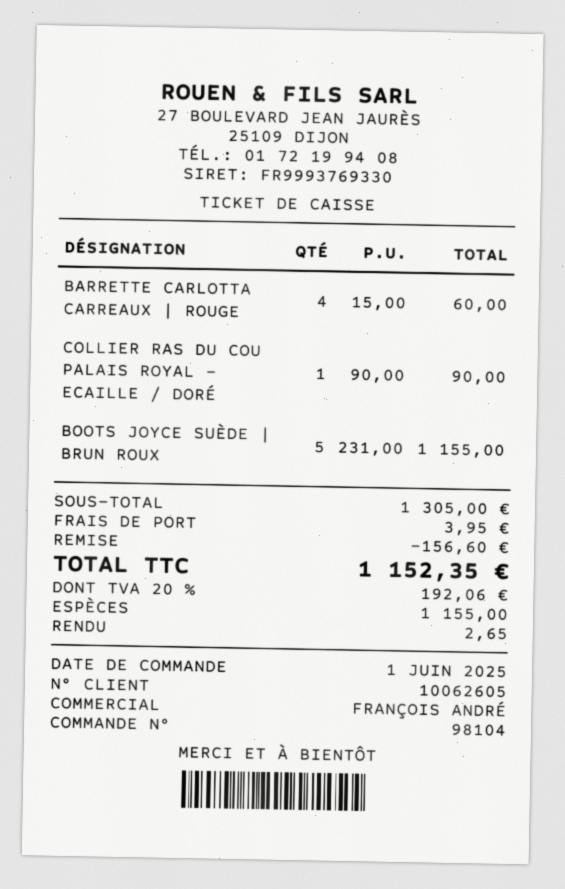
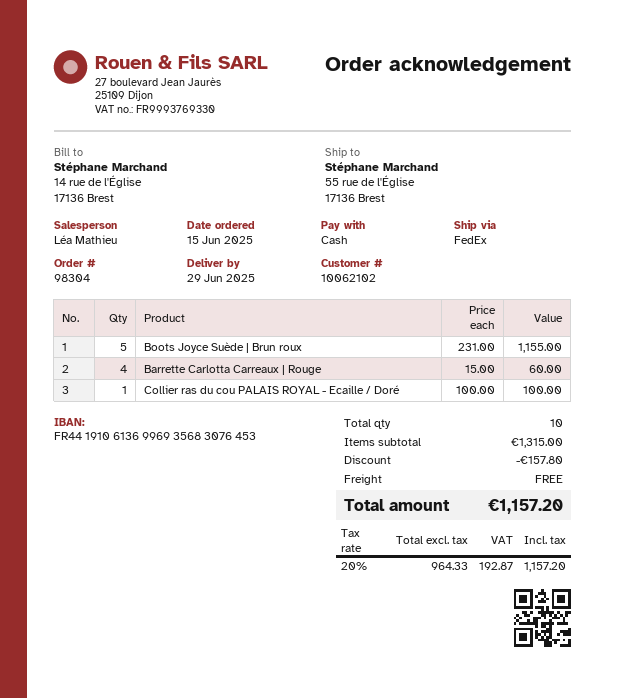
order number: 98104 -> 98304
order date: 2025-06-01 -> 2025-06-15
customer number: 10062605 -> 10062102
sales rep: FRANÇOIS ANDRÉ -> Léa Mathieu
COLLIER RAS DU COU PALAIS ROYAL - ECAILLE / DORÉ: 1 x 90.00 = 90.00 -> 1 x 100.00 = 100.00
subtotal: 1305.00 -> 1315.00
discount: 156.60 -> 157.80
shipping: 3.95 -> 0.00
tax: 20% = 192.06 -> 20% = 192.87
total: 1152.35 -> 1157.20

